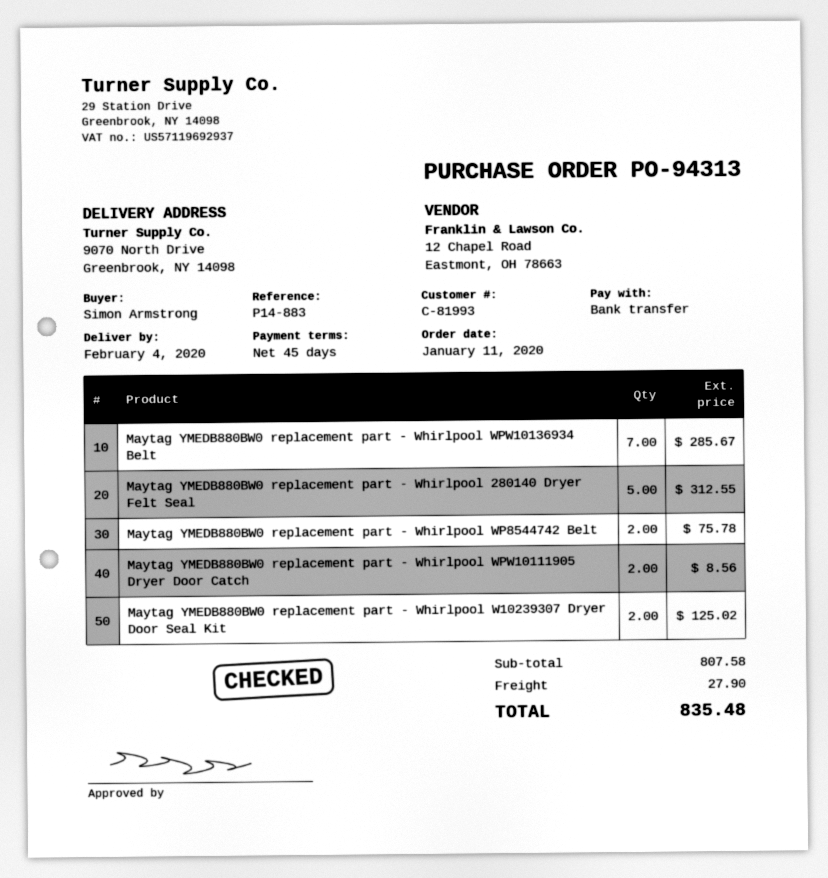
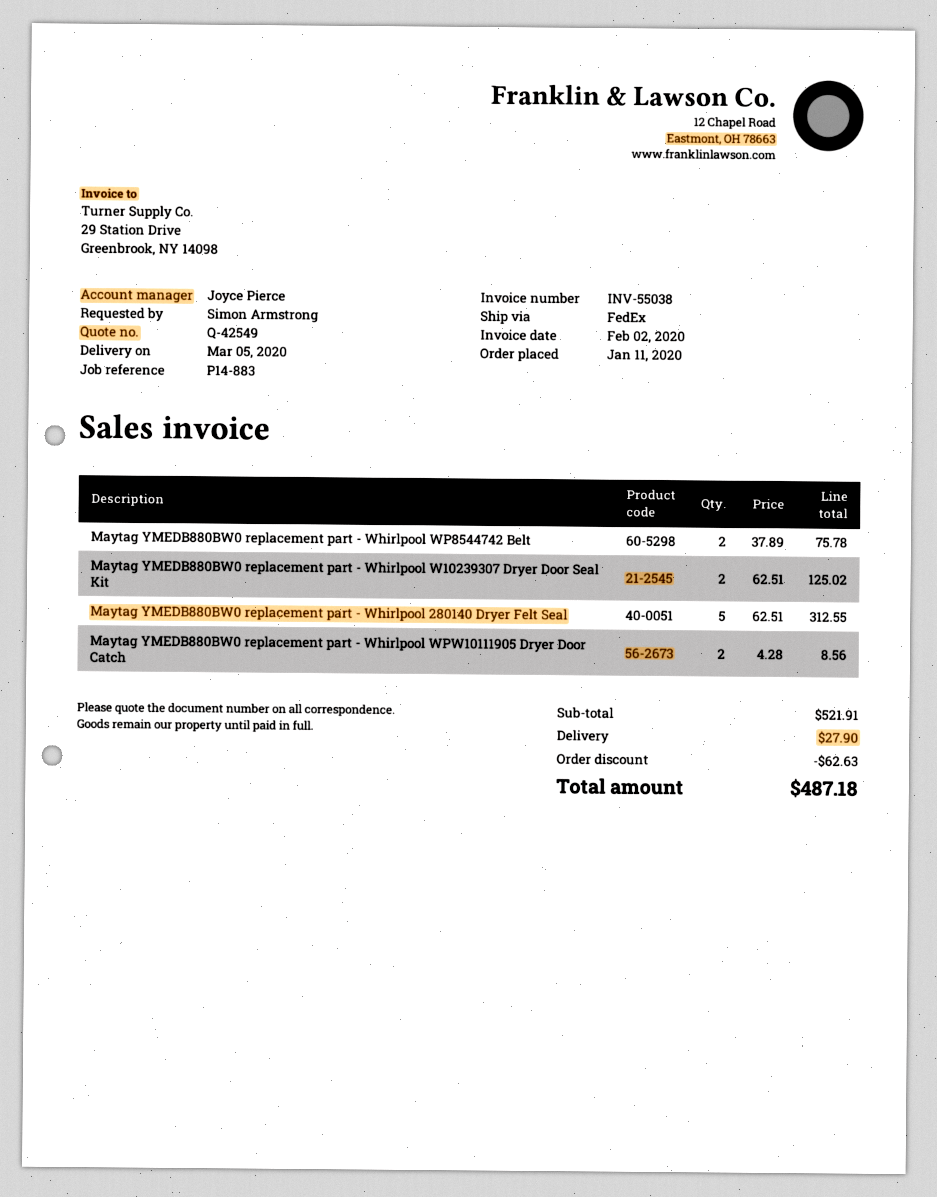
delivery date: 2020-02-04 -> 2020-03-05
Maytag YMEDB880BW0 replacement part - Whirlpool WPW10136934 Belt: 7 for 285.67 -> none
subtotal: 807.58 -> 521.91
discount: none -> 62.63
total: 835.48 -> 487.18

